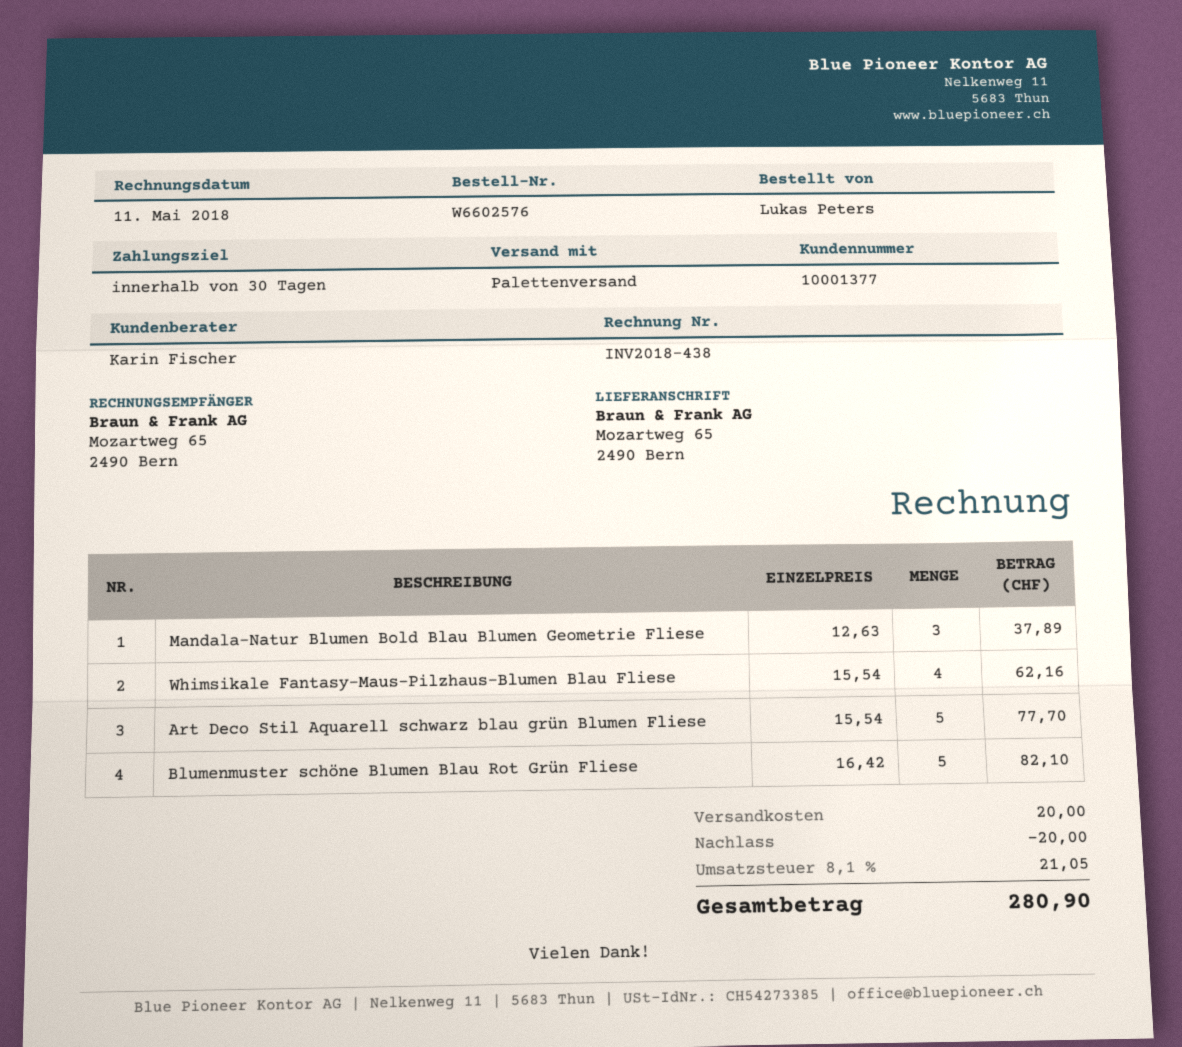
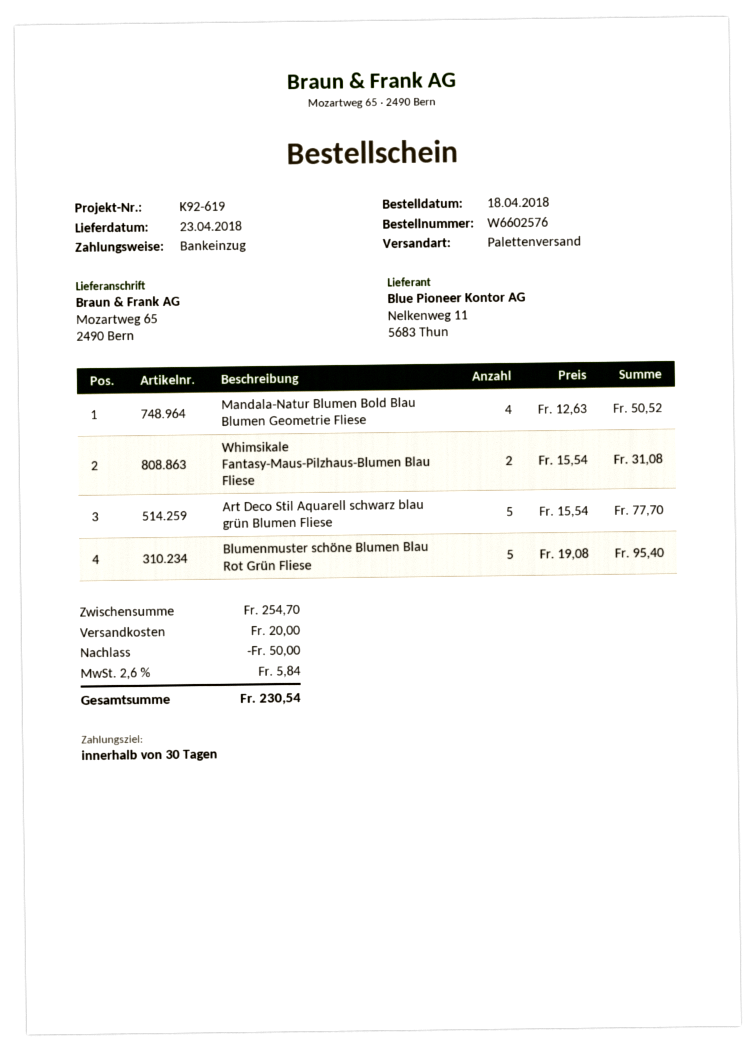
Mandala-Natur Blumen Bold Blau Blumen Geometrie Fliese: 3 x 12.63 = 37.89 -> 4 x 12.63 = 50.52
Whimsikale Fantasy-Maus-Pilzhaus-Blumen Blau Fliese: 4 x 15.54 = 62.16 -> 2 x 15.54 = 31.08
Blumenmuster schöne Blumen Blau Rot Grün Fliese: 5 x 16.42 = 82.10 -> 5 x 19.08 = 95.40
discount: 20.00 -> 50.00
tax: 8.1% = 21.05 -> 2.6% = 5.84
total: 280.90 -> 230.54

